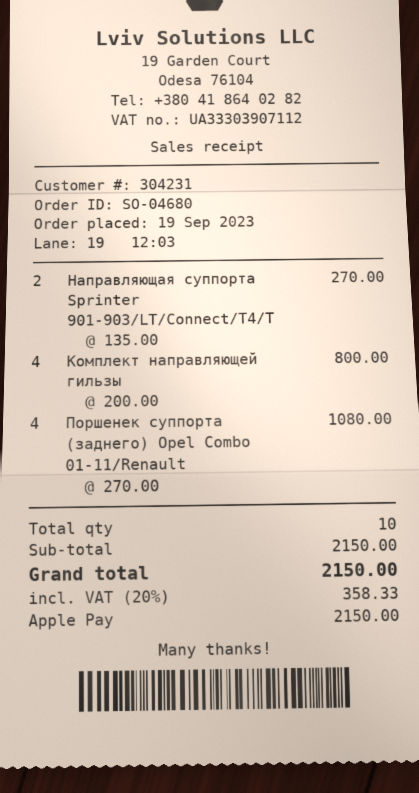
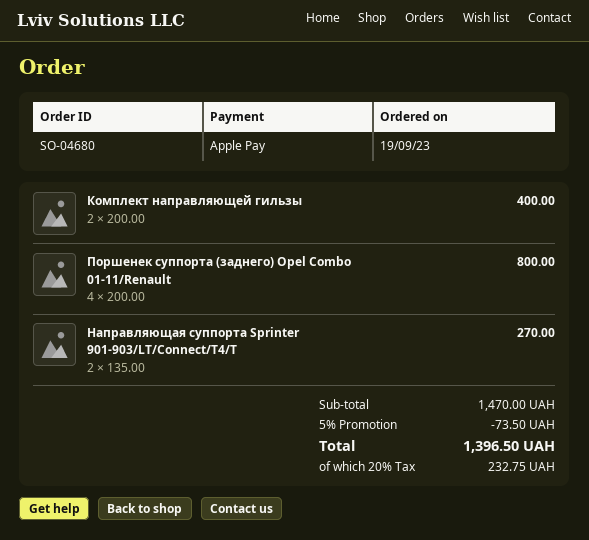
Комплект направляющей гильзы: 4 x 200.00 = 800.00 -> 2 x 200.00 = 400.00
Поршенек суппорта (заднего) Opel Combo 01-11/Renault: 4 x 270.00 = 1080.00 -> 4 x 200.00 = 800.00
subtotal: 2150.00 -> 1470.00
discount: none -> 5% = 73.50
tax: 20% = 358.33 -> 20% = 232.75
total: 2150.00 -> 1396.50

